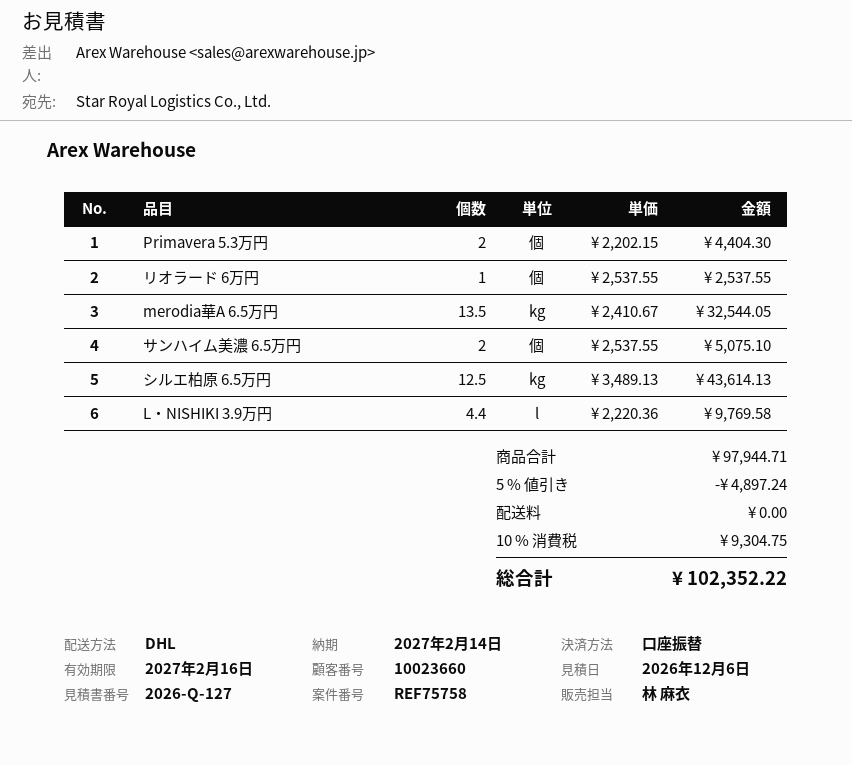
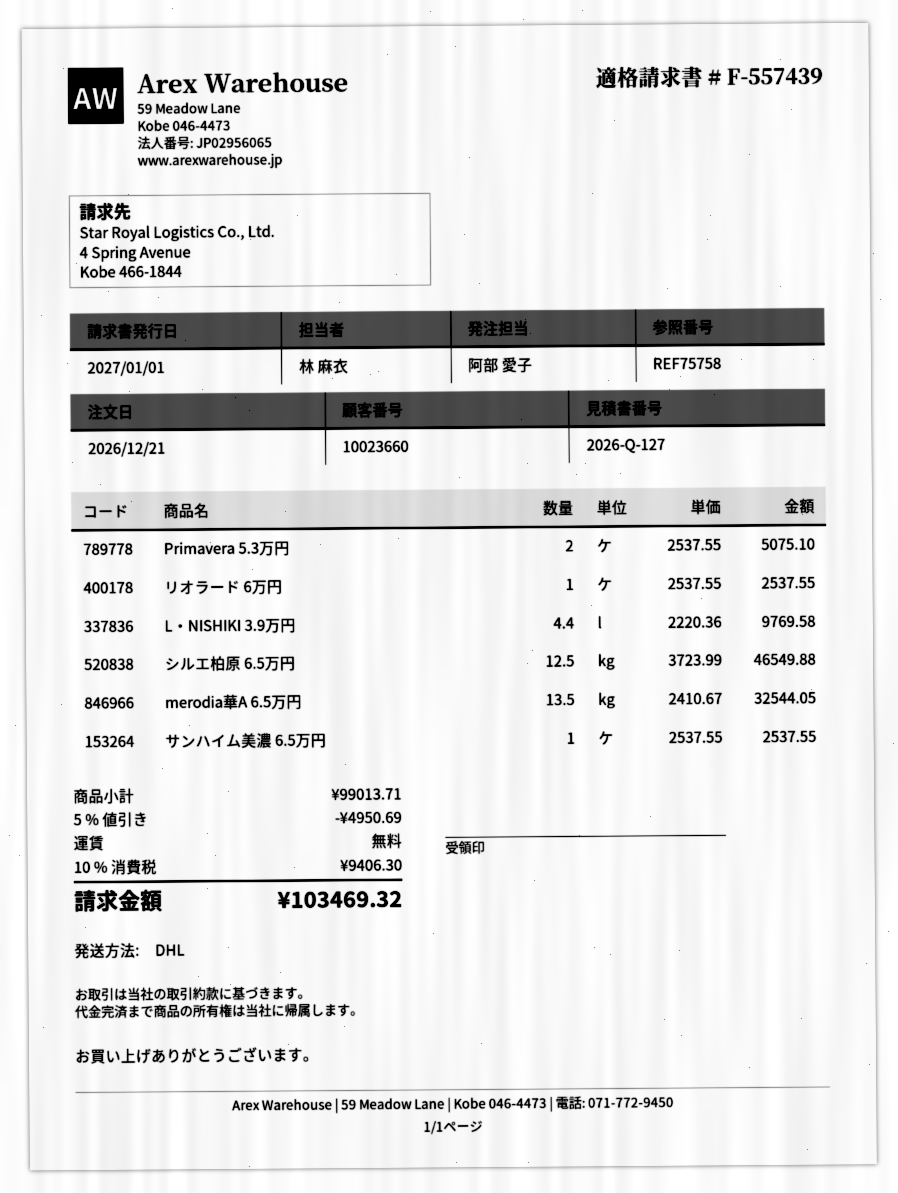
Primavera 5.3万円: 2 x 2202.15 = 4404.30 -> 2 x 2537.55 = 5075.10
サンハイム美濃 6.5万円: 2 x 2537.55 = 5075.10 -> 1 x 2537.55 = 2537.55
シルエ柏原 6.5万円: 12.5 x 3489.13 = 43614.13 -> 12.5 x 3723.99 = 46549.88
subtotal: 97944.71 -> 99013.71
discount: 5% = 4897.24 -> 5% = 4950.69
tax: 10% = 9304.75 -> 10% = 9406.30
total: 102352.22 -> 103469.32

